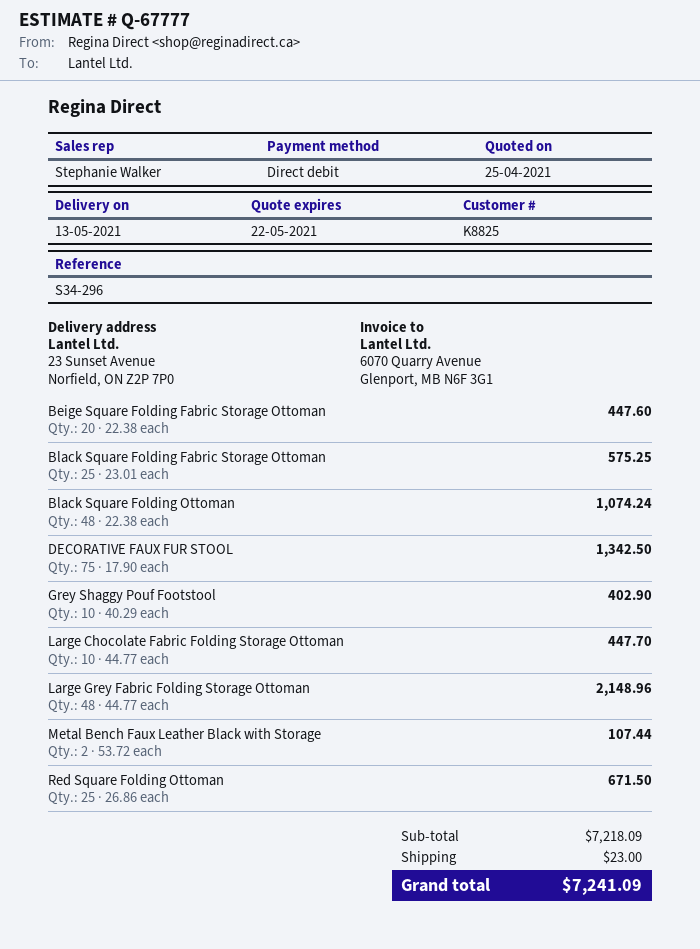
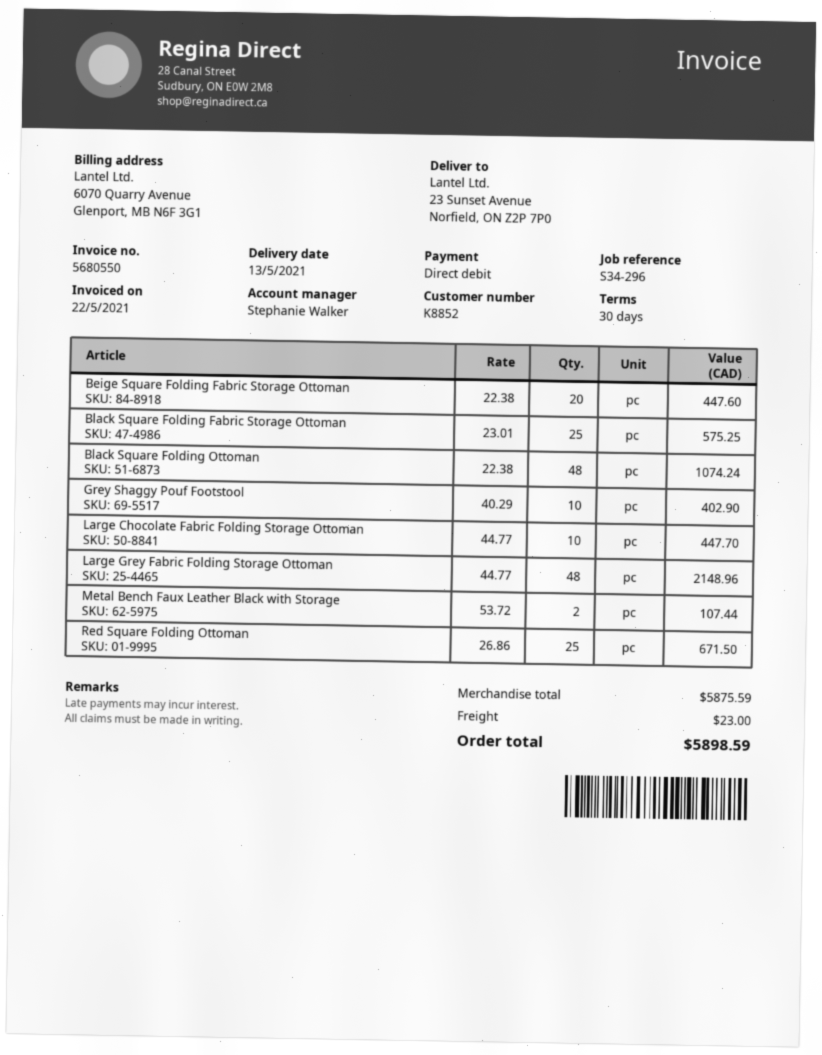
customer number: K8825 -> K8852
DECORATIVE FAUX FUR STOOL: 75 x 17.90 = 1342.50 -> none
subtotal: 7218.09 -> 5875.59
total: 7241.09 -> 5898.59

